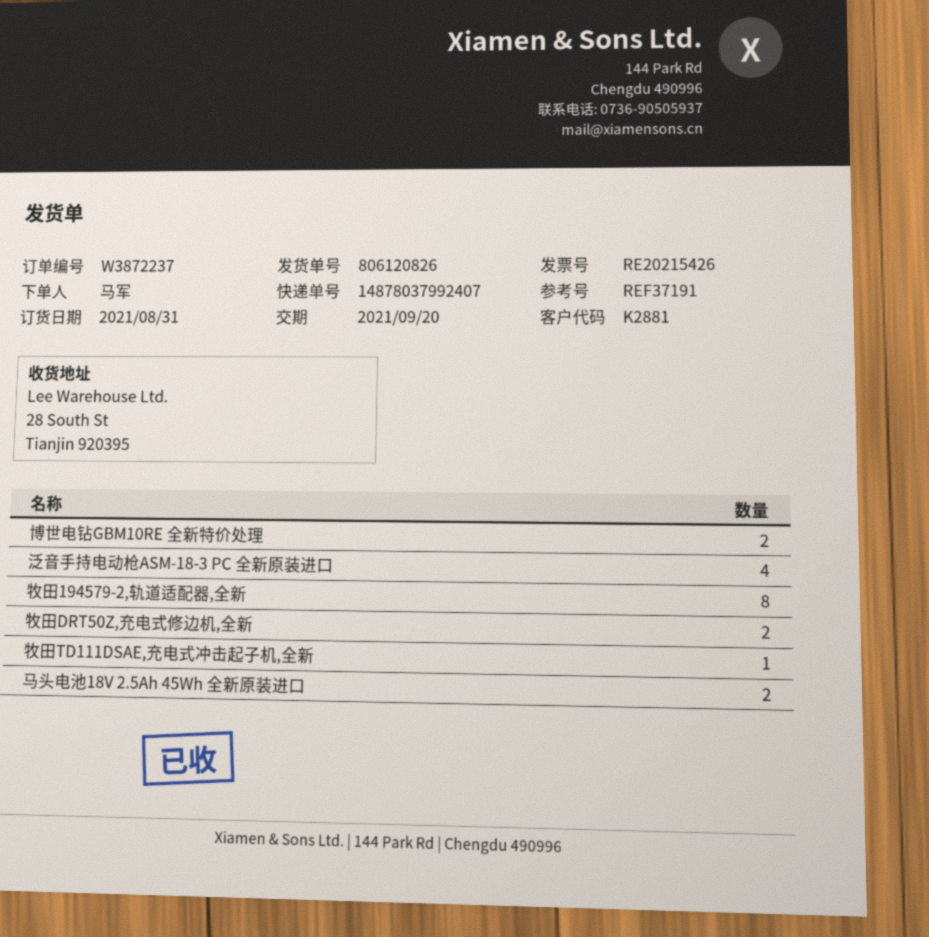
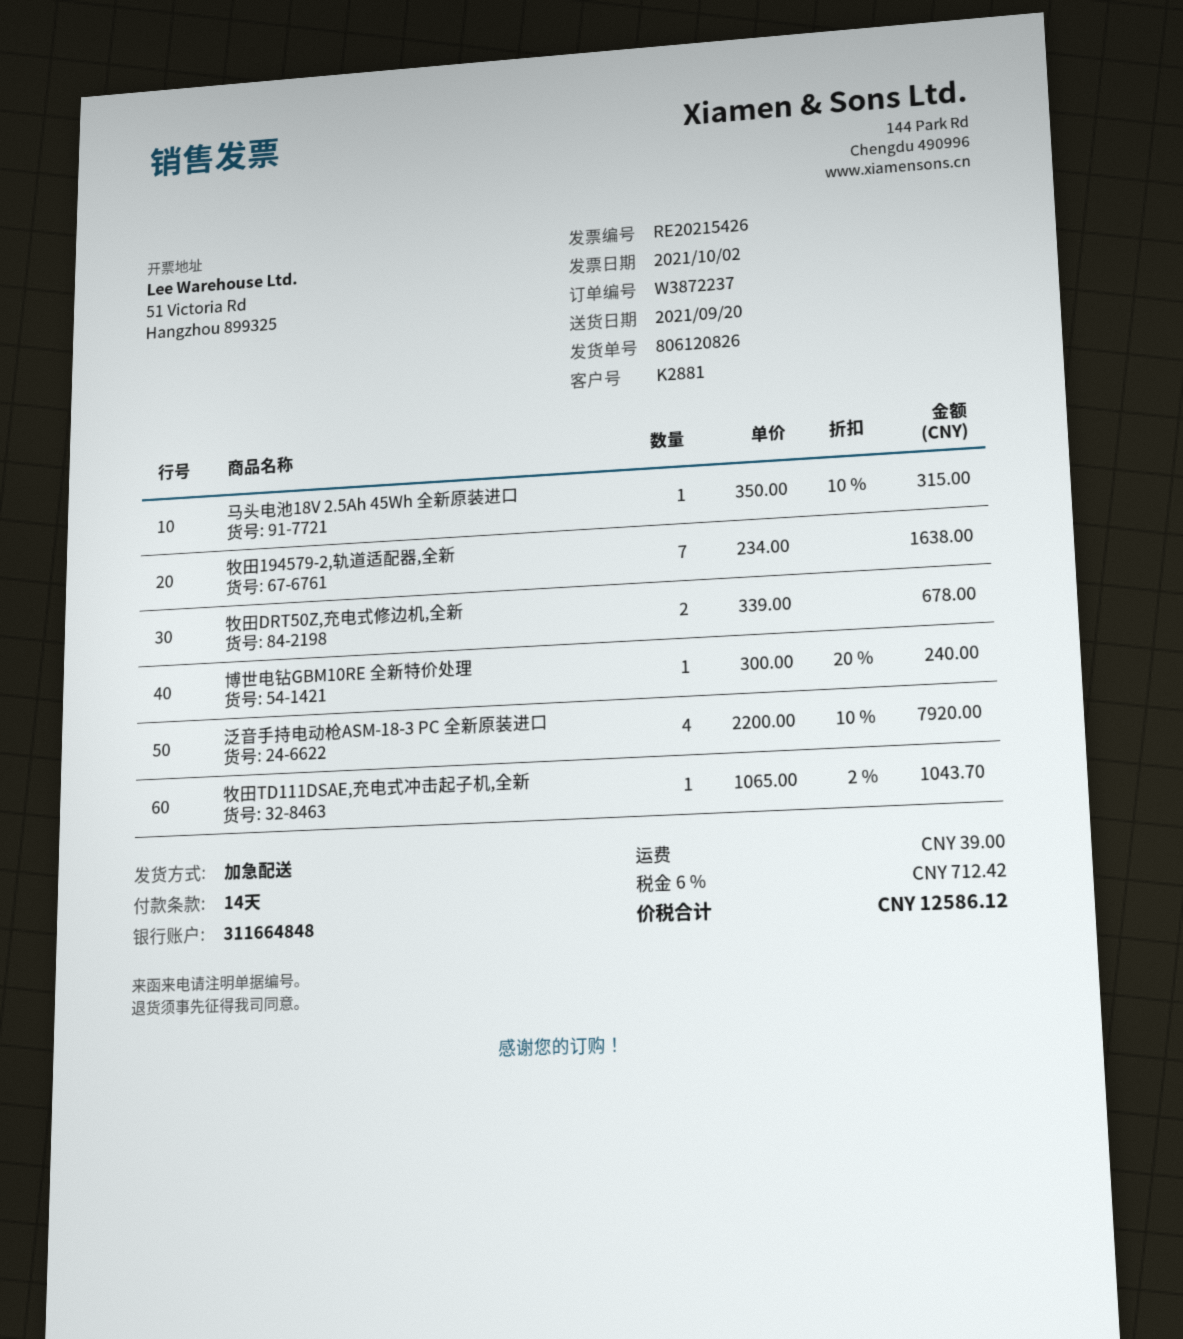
博世电钻GBM10RE 全新特价处理: 2 -> 1
牧田194579-2,轨道适配器,全新: 8 -> 7
马头电池18V 2.5Ah 45Wh 全新原装进口: 2 -> 1

